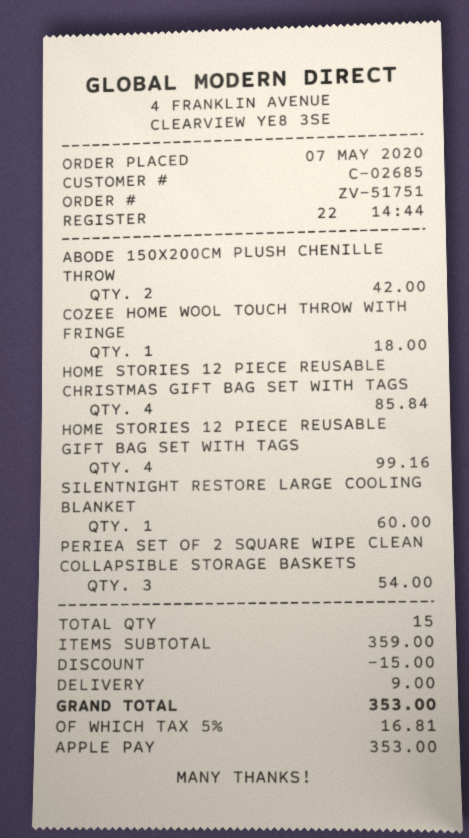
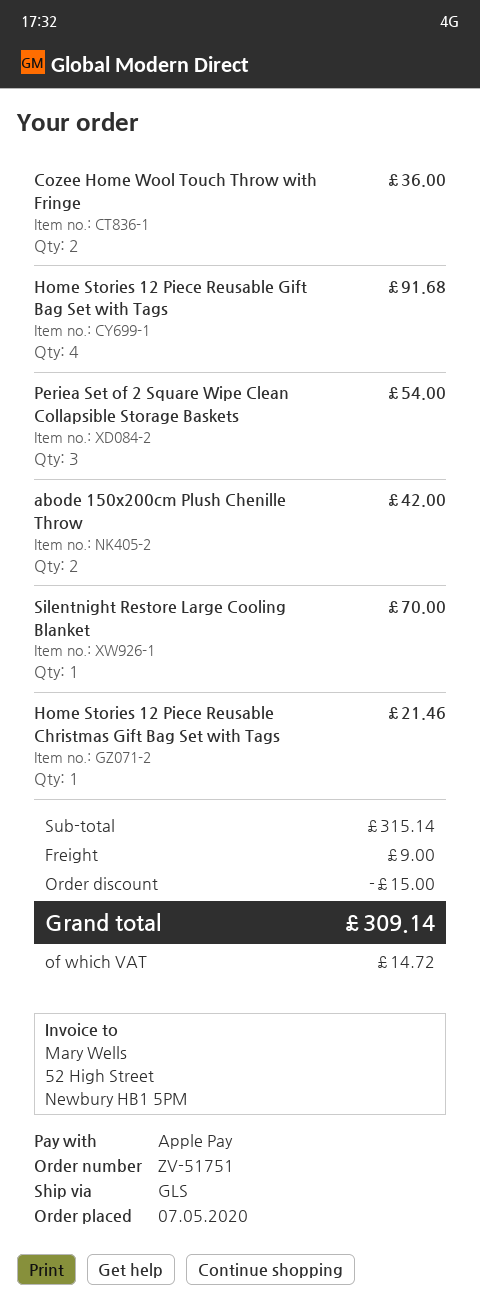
COZEE HOME WOOL TOUCH THROW WITH FRINGE: 1 for 18.00 -> 2 for 36.00
HOME STORIES 12 PIECE REUSABLE CHRISTMAS GIFT BAG SET WITH TAGS: 4 for 85.84 -> 1 for 21.46
HOME STORIES 12 PIECE REUSABLE GIFT BAG SET WITH TAGS: 4 for 99.16 -> 4 for 91.68
SILENTNIGHT RESTORE LARGE COOLING BLANKET: 1 for 60.00 -> 1 for 70.00
subtotal: 359.00 -> 315.14
tax: 16.81 -> 14.72
total: 353.00 -> 309.14

